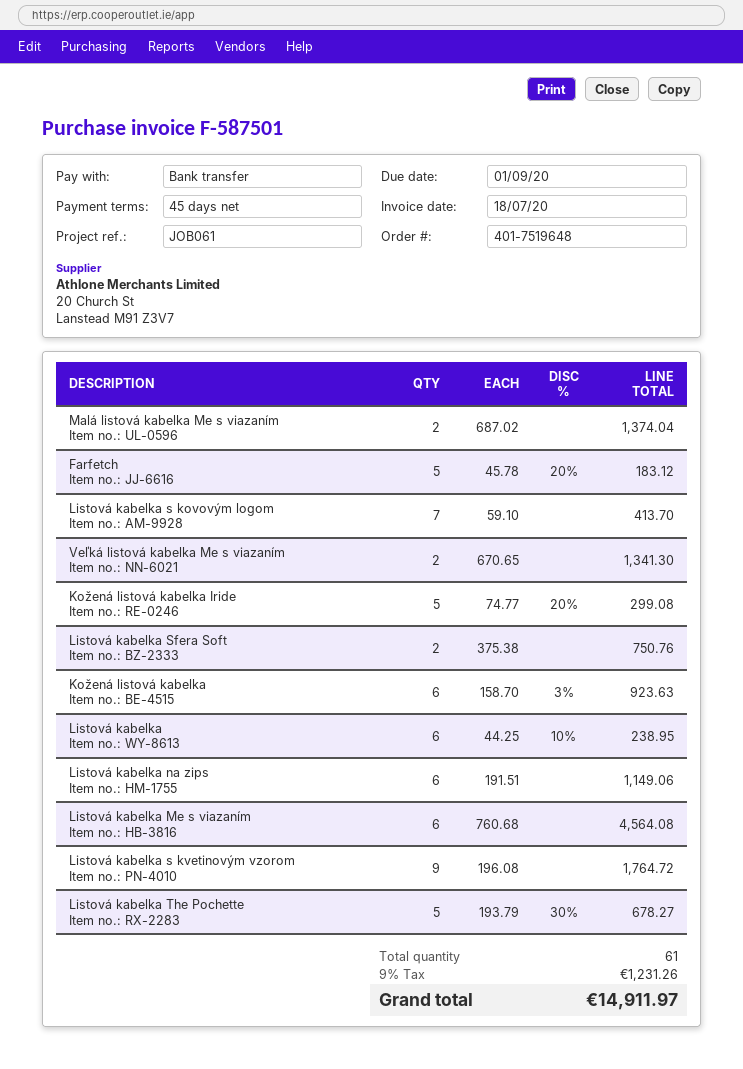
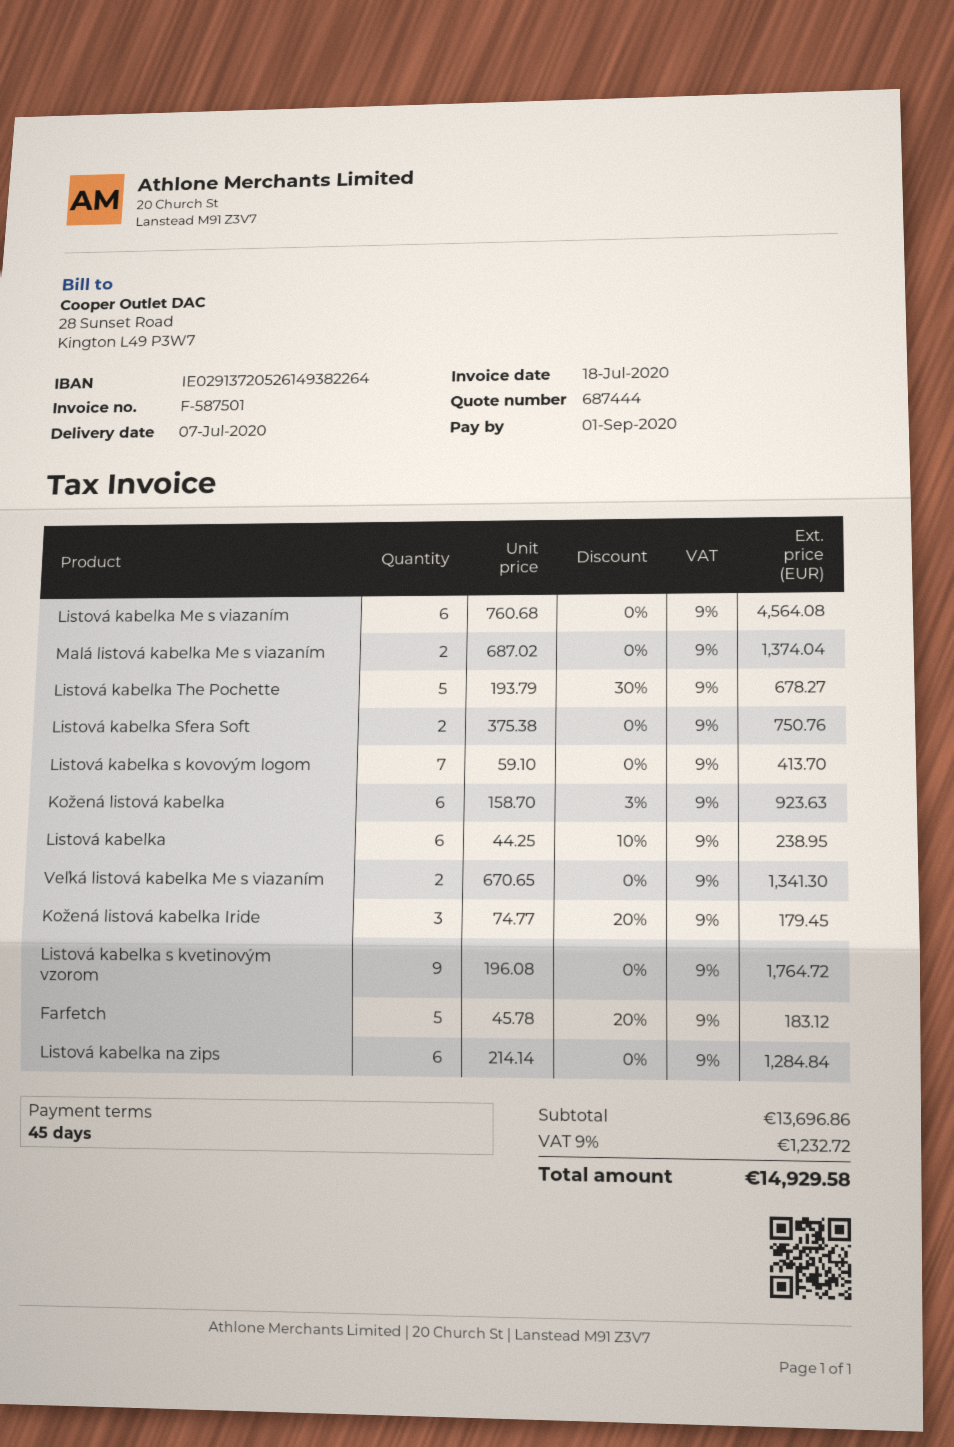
Kožená listová kabelka Iride: 5 x 74.77 - 20% = 299.08 -> 3 x 74.77 - 20% = 179.45
Listová kabelka na zips: 6 x 191.51 = 1149.06 -> 6 x 214.14 = 1284.84
tax: 9% = 1231.26 -> 9% = 1232.72
total: 14911.97 -> 14929.58

